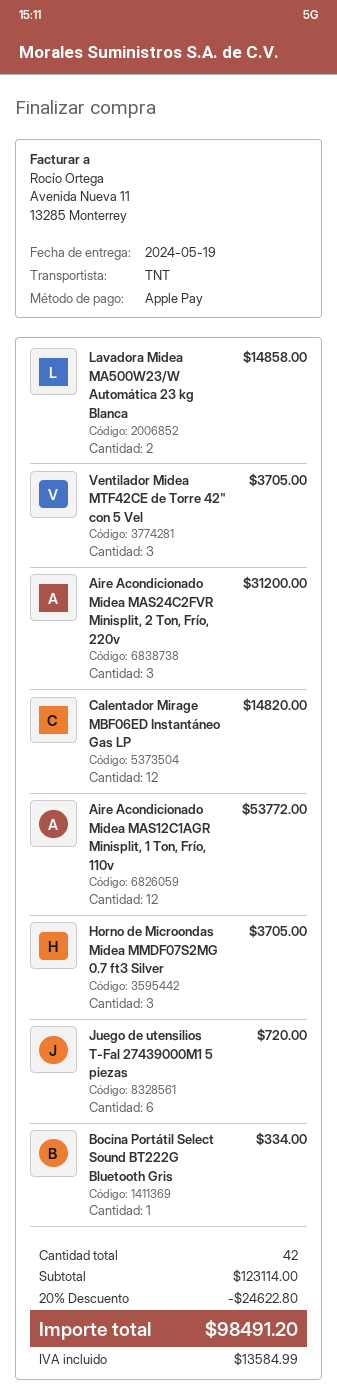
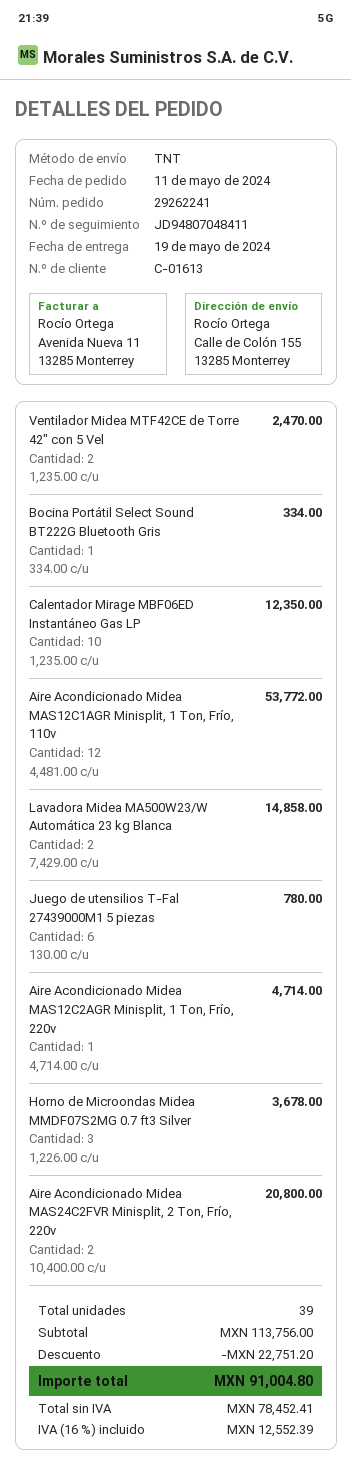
Ventilador Midea MTF42CE de Torre 42" con 5 Vel: 3 for 3705.00 -> 2 for 2470.00
Aire Acondicionado Midea MAS24C2FVR Minisplit, 2 Ton, Frío, 220v: 3 for 31200.00 -> 2 for 20800.00
Calentador Mirage MBF06ED Instantáneo Gas LP: 12 for 14820.00 -> 10 for 12350.00
Horno de Microondas Midea MMDF07S2MG 0.7 ft3 Silver: 3 for 3705.00 -> 3 for 3678.00
Juego de utensilios T-Fal 27439000M1 5 piezas: 6 for 720.00 -> 6 for 780.00
Aire Acondicionado Midea MAS12C2AGR Minisplit, 1 Ton, Frío, 220v: none -> 1 for 4714.00
total quantity: 42 -> 39
subtotal: 123114.00 -> 113756.00
discount: 24622.80 -> 22751.20
tax: 13584.99 -> 12552.39
total: 98491.20 -> 91004.80

